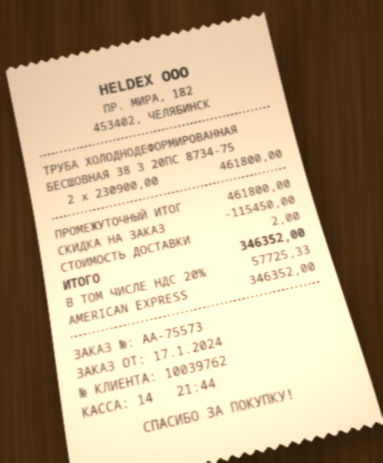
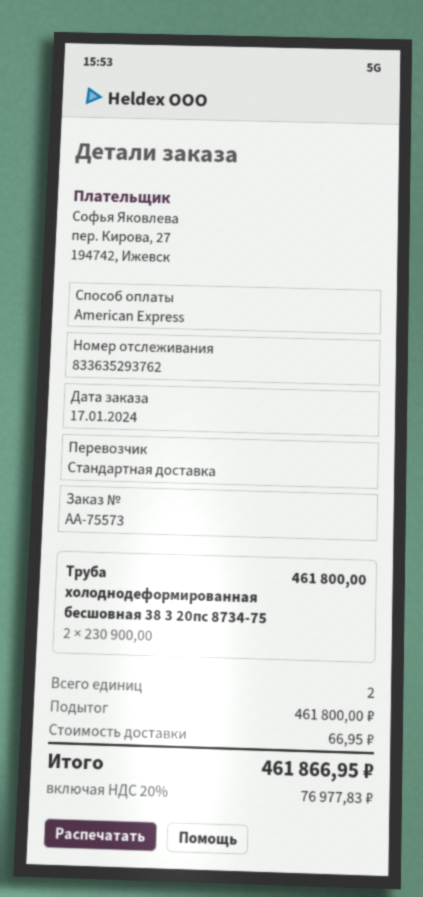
discount: 115450.00 -> none
shipping: 2.00 -> 66.95
tax: 20% = 57725.33 -> 20% = 76977.83
total: 346352.00 -> 461866.95

